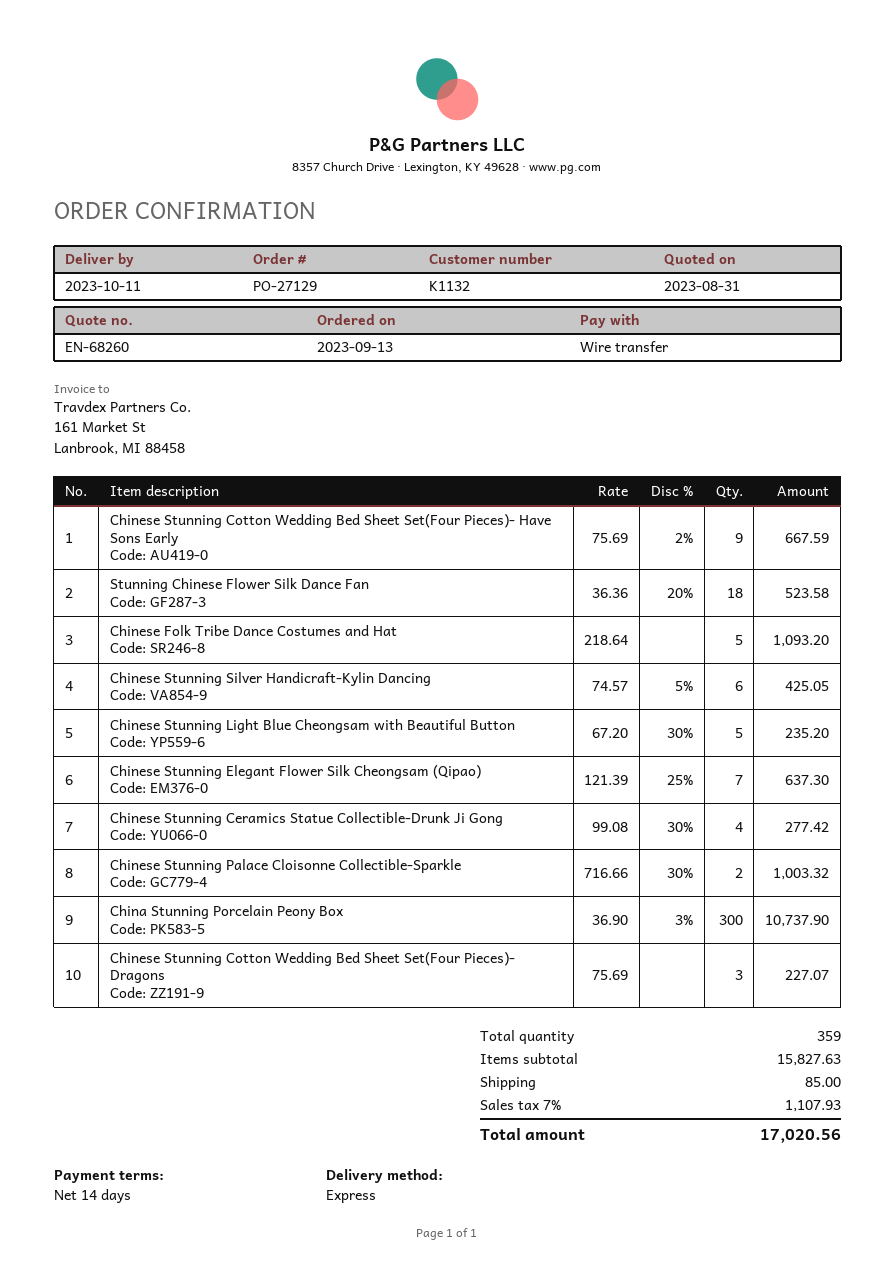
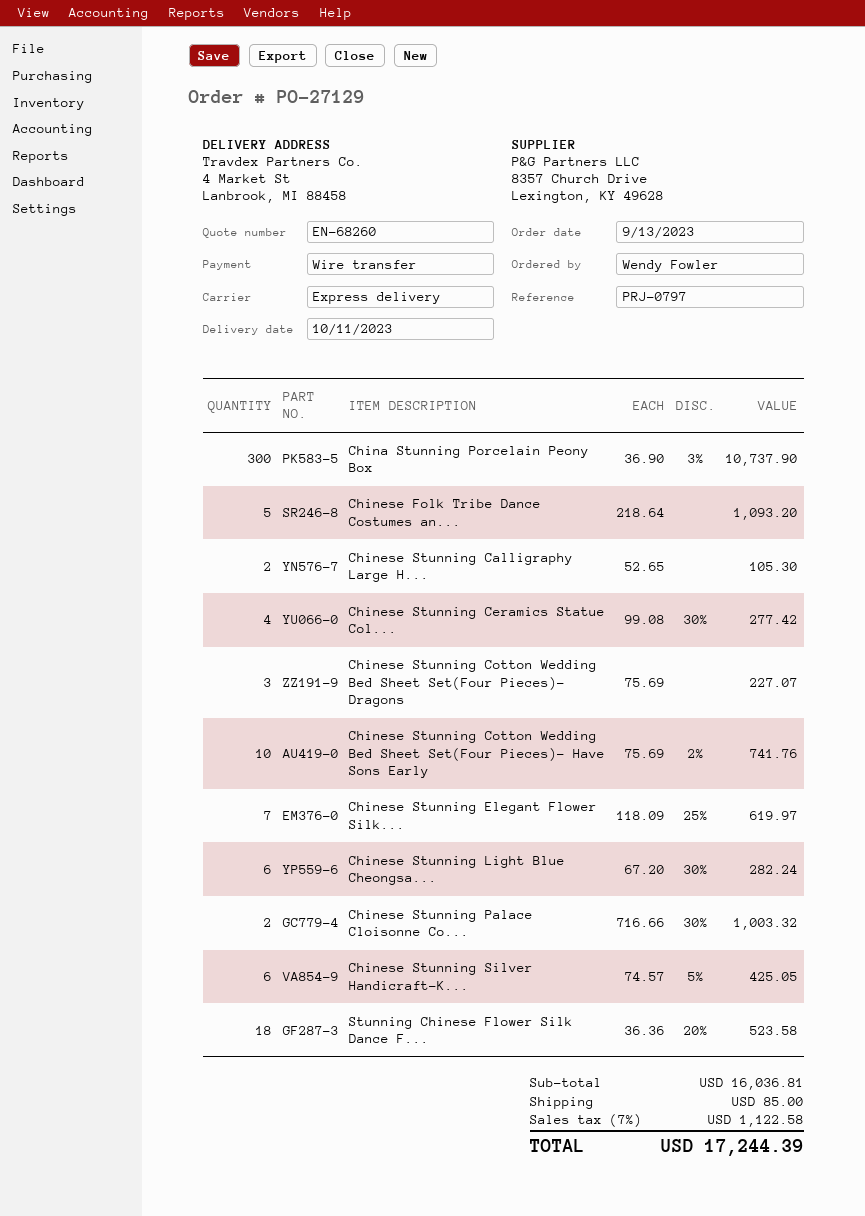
Chinese Stunning Cotton Wedding Bed Sheet Set(Four Pieces)- Have Sons Early: 9 x 75.69 - 2% = 667.59 -> 10 x 75.69 - 2% = 741.76
Chinese Stunning Light Blue Cheongsam with Beautiful Button: 5 x 67.20 - 30% = 235.20 -> 6 x 67.20 - 30% = 282.24
Chinese Stunning Elegant Flower Silk Cheongsam (Qipao): 7 x 121.39 - 25% = 637.30 -> 7 x 118.09 - 25% = 619.97
Chinese Stunning Calligraphy Large H...: none -> 2 x 52.65 = 105.30
subtotal: 15827.63 -> 16036.81
tax: 7% = 1107.93 -> 7% = 1122.58
total: 17020.56 -> 17244.39

